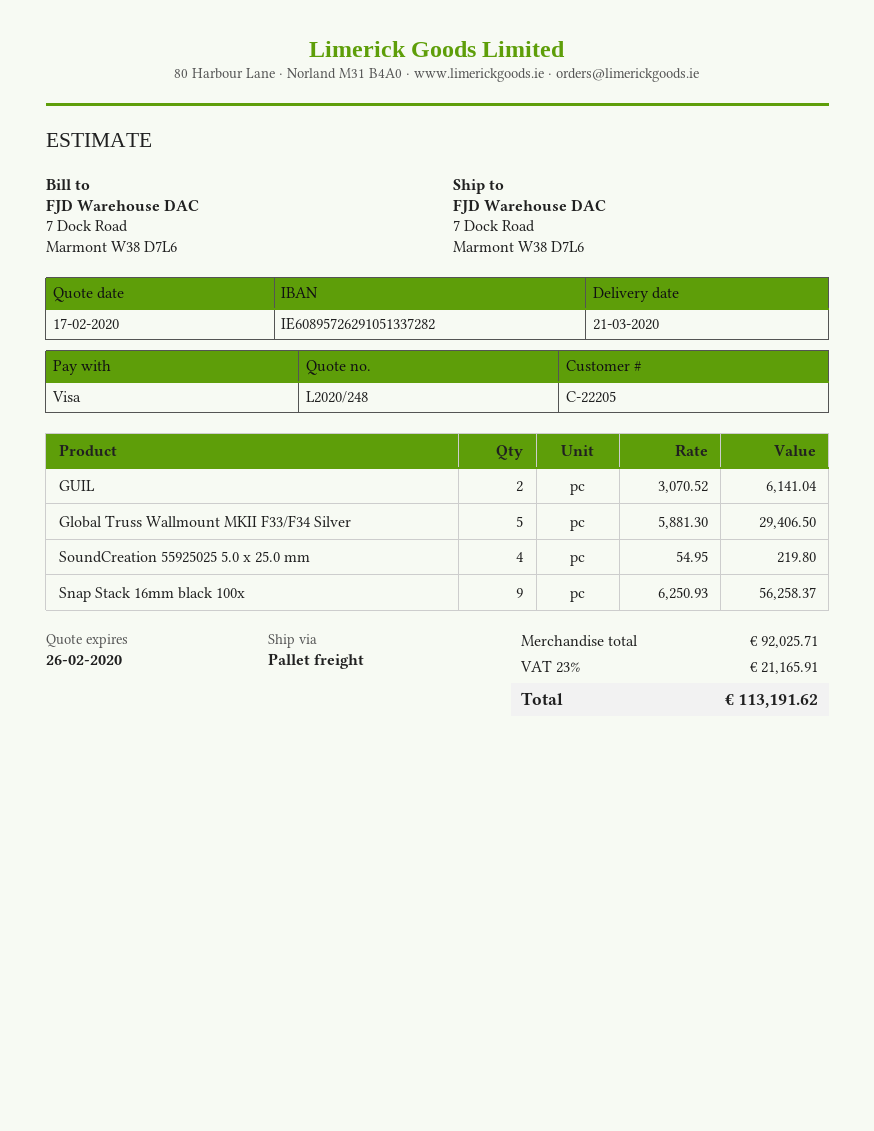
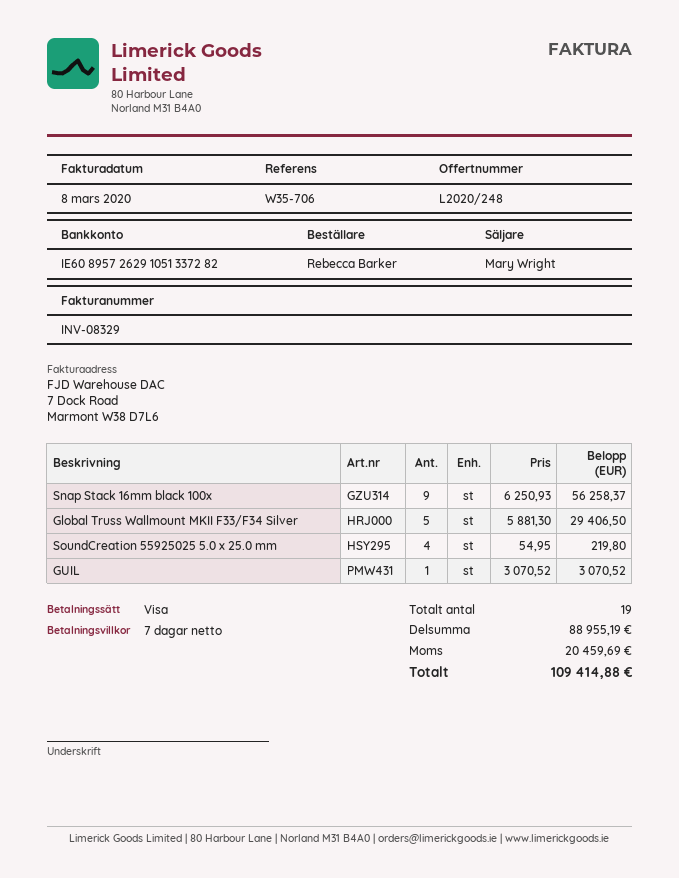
GUIL: 2 x 3070.52 = 6141.04 -> 1 x 3070.52 = 3070.52
subtotal: 92025.71 -> 88955.19
tax: 21165.91 -> 20459.69
total: 113191.62 -> 109414.88

